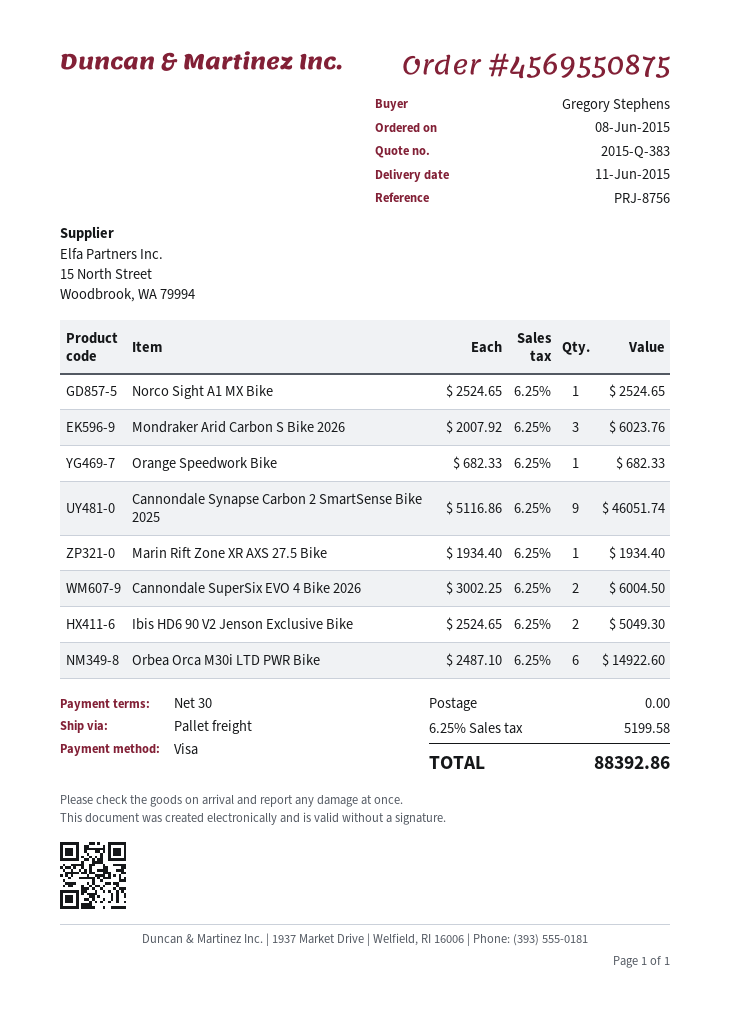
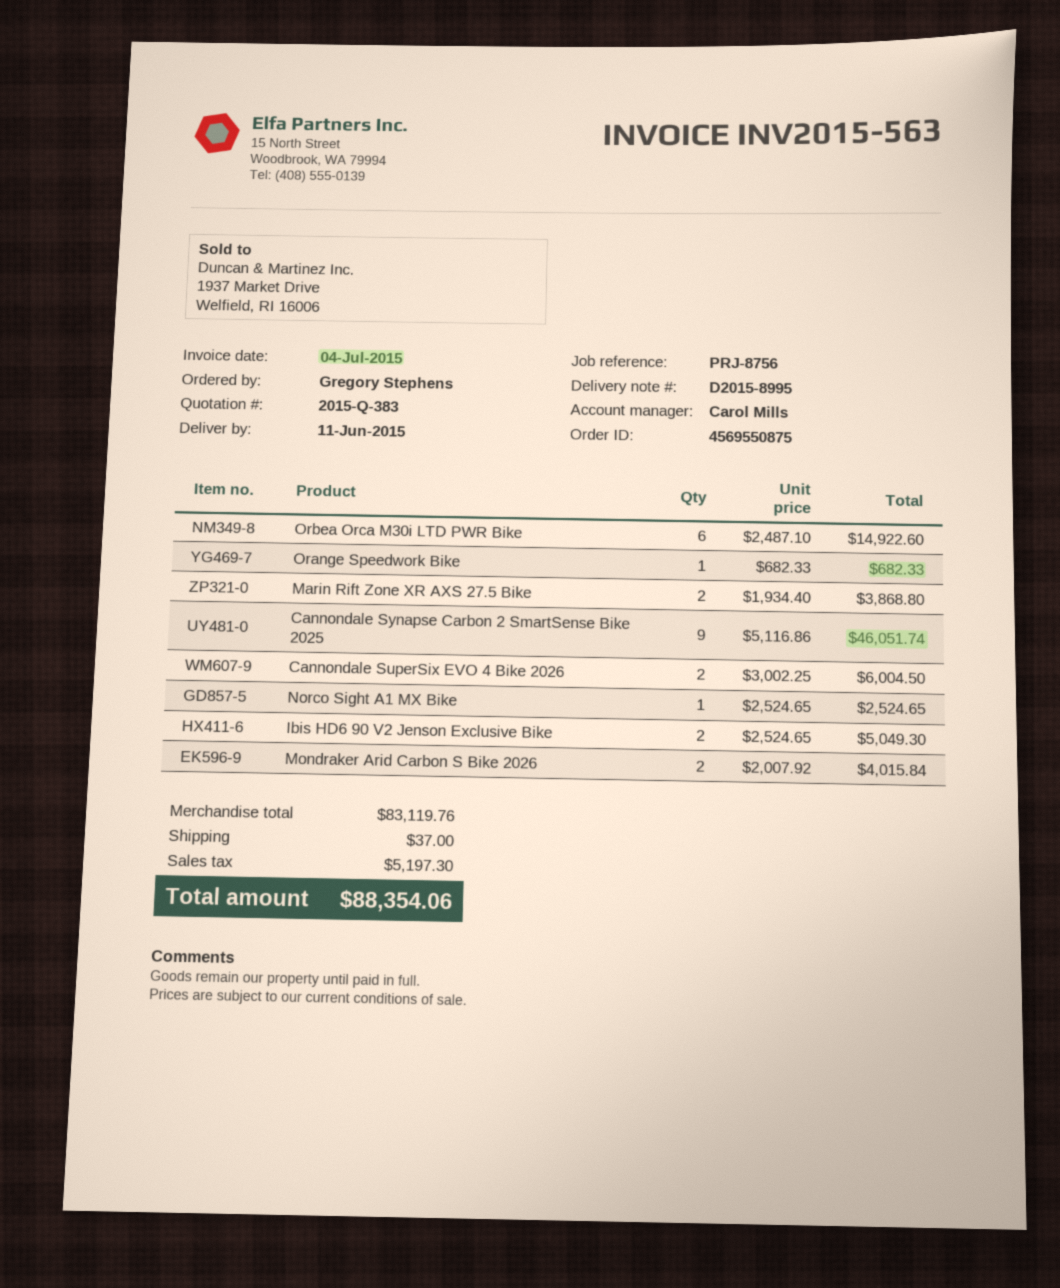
Mondraker Arid Carbon S Bike 2026: 3 x 2007.92 = 6023.76 -> 2 x 2007.92 = 4015.84
Marin Rift Zone XR AXS 27.5 Bike: 1 x 1934.40 = 1934.40 -> 2 x 1934.40 = 3868.80
shipping: 0.00 -> 37.00
tax: 5199.58 -> 5197.30
total: 88392.86 -> 88354.06

